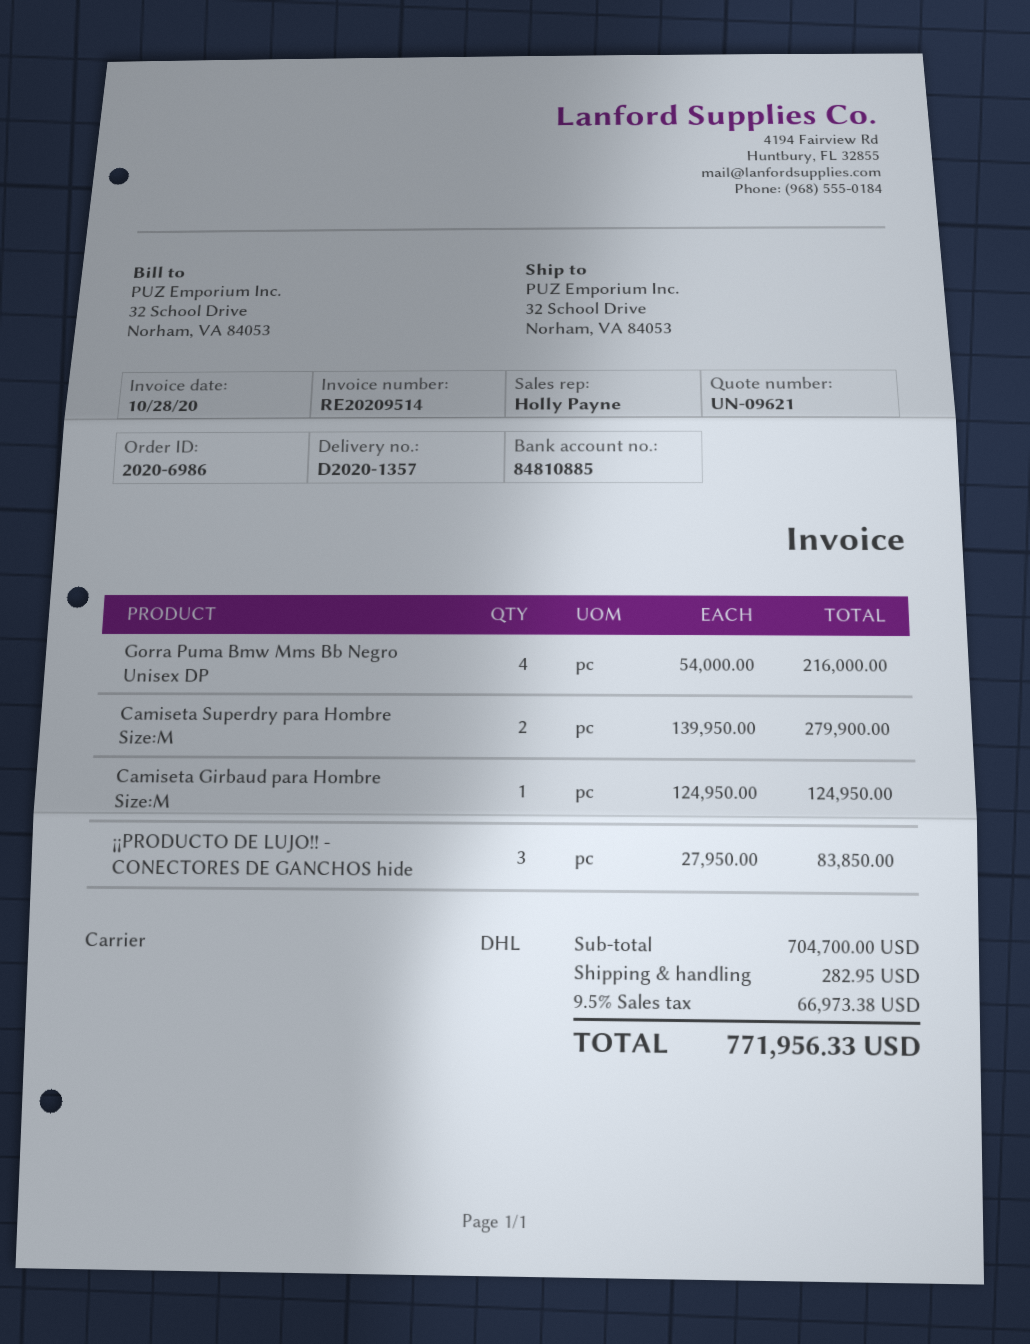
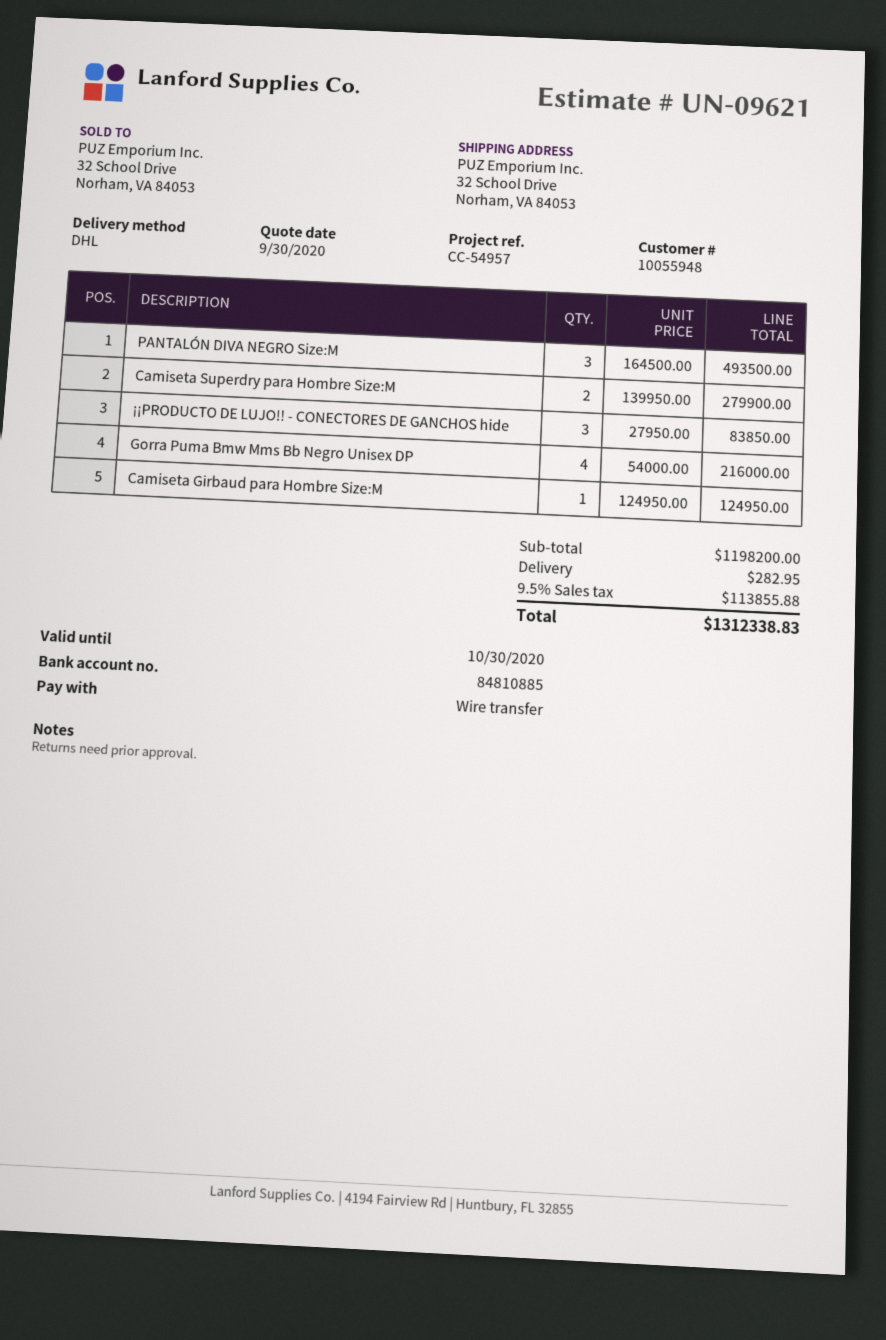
PANTALÓN DIVA NEGRO Size:M: none -> 3 x 164500.00 = 493500.00
subtotal: 704700.00 -> 1198200.00
tax: 9.5% = 66973.38 -> 9.5% = 113855.88
total: 771956.33 -> 1312338.83

